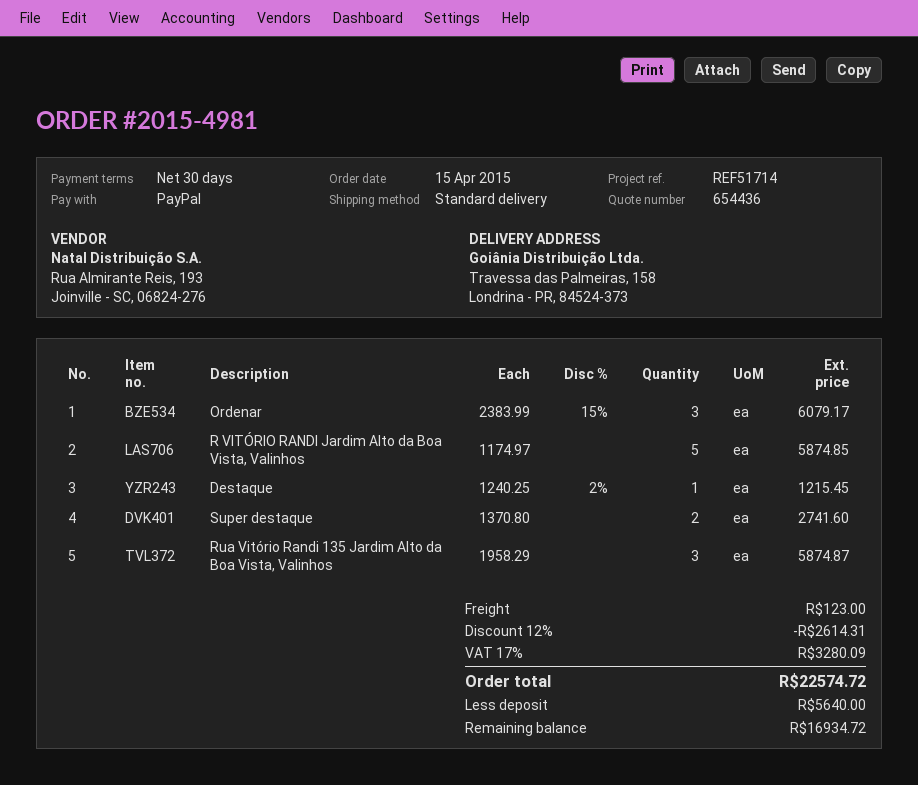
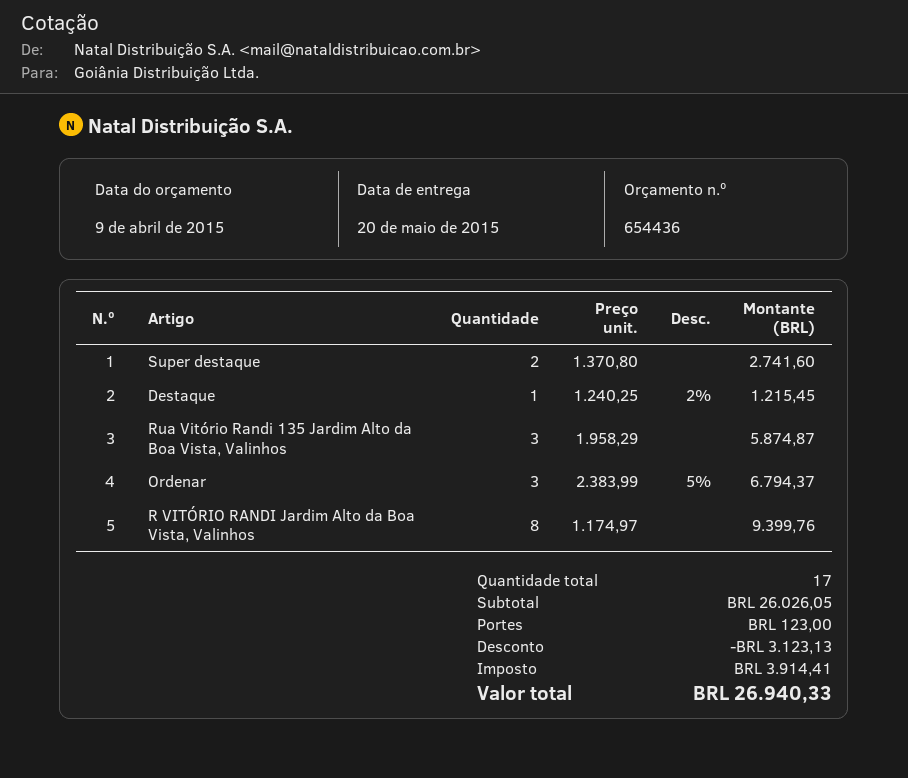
Ordenar: 3 x 2383.99 - 15% = 6079.17 -> 3 x 2383.99 - 5% = 6794.37
R VITÓRIO RANDI Jardim Alto da Boa Vista, Valinhos: 5 x 1174.97 = 5874.85 -> 8 x 1174.97 = 9399.76
discount: 2614.31 -> 3123.13
tax: 3280.09 -> 3914.41
total: 22574.72 -> 26940.33

